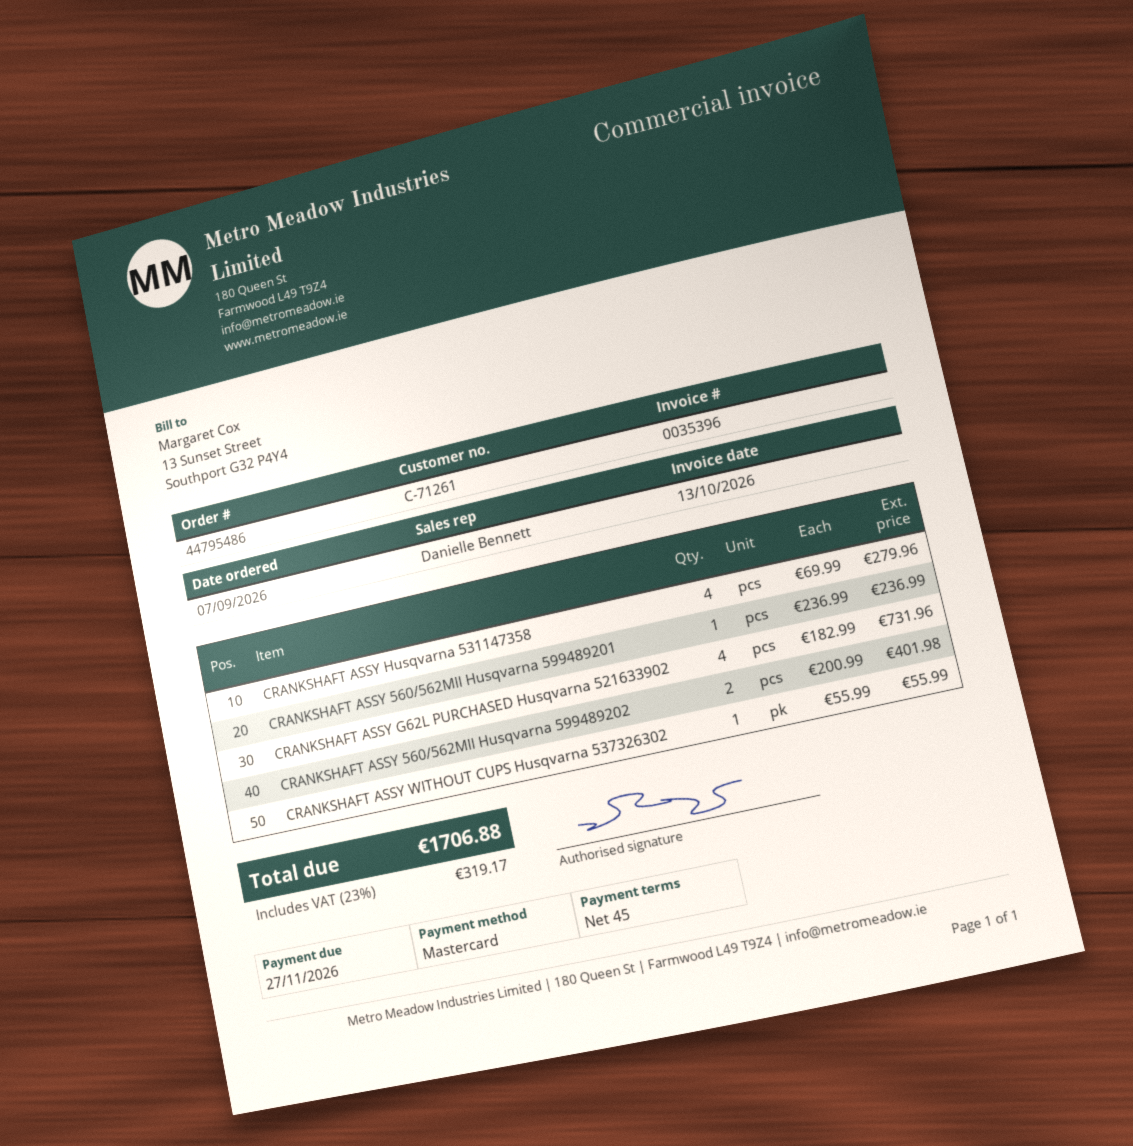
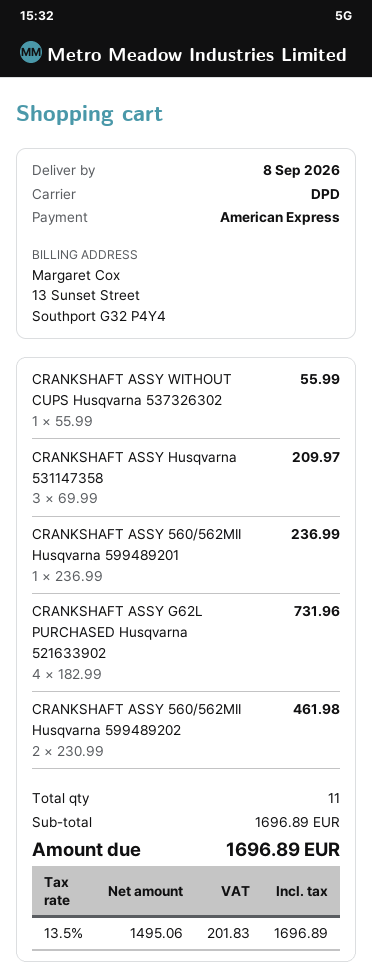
payment method: Mastercard -> American Express
CRANKSHAFT ASSY Husqvarna 531147358: 4 x 69.99 = 279.96 -> 3 x 69.99 = 209.97
CRANKSHAFT ASSY 560/562MII Husqvarna 599489202: 2 x 200.99 = 401.98 -> 2 x 230.99 = 461.98
tax: 23% = 319.17 -> 13.5% = 201.83
total: 1706.88 -> 1696.89

